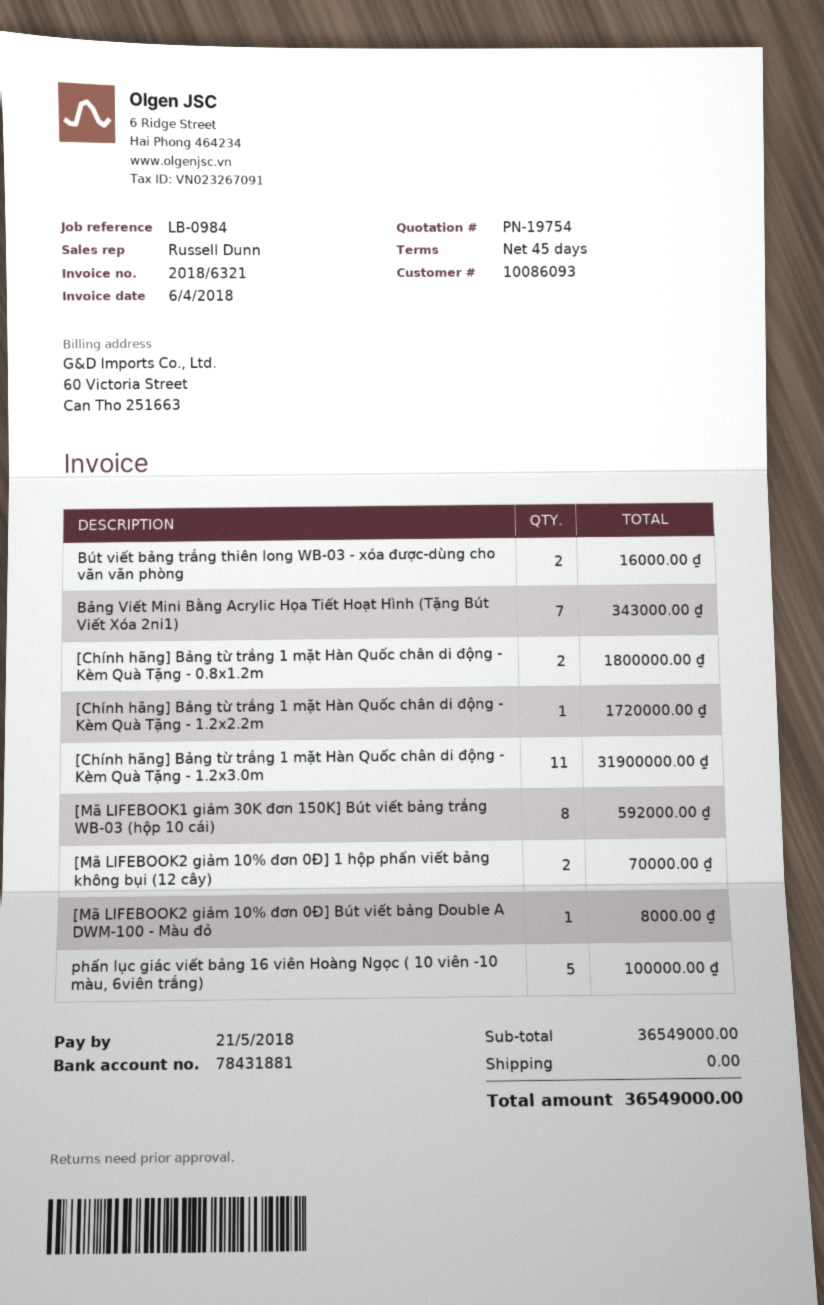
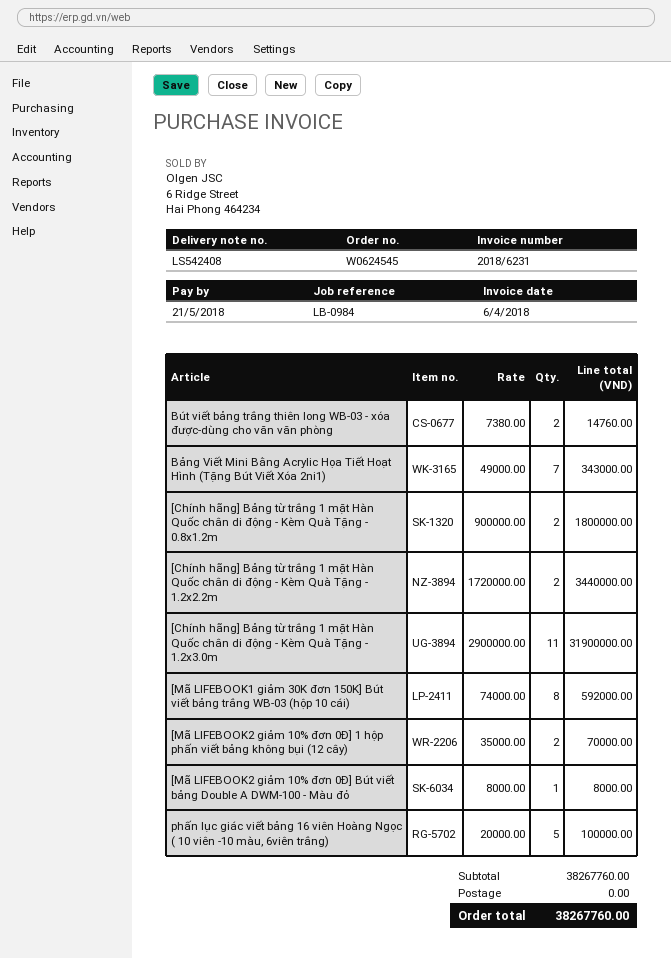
invoice number: 2018/6321 -> 2018/6231
Bút viết bảng trắng thiên long WB-03 - xóa được-dùng cho văn văn phòng: 2 for 16000.00 -> 2 for 14760.00
[Chính hãng] Bảng từ trắng 1 mặt Hàn Quốc chân di động - Kèm Quà Tặng - 1.2x2.2m: 1 for 1720000.00 -> 2 for 3440000.00
subtotal: 36549000.00 -> 38267760.00
total: 36549000.00 -> 38267760.00

